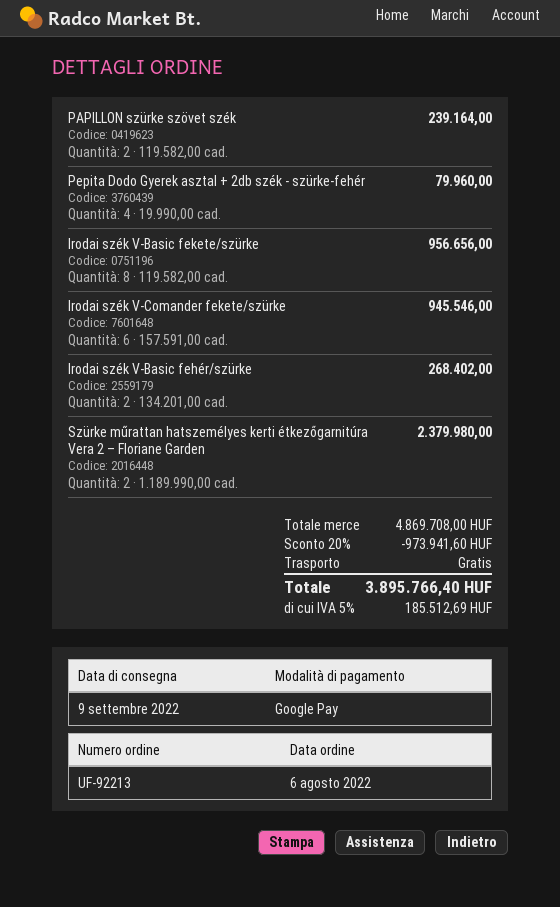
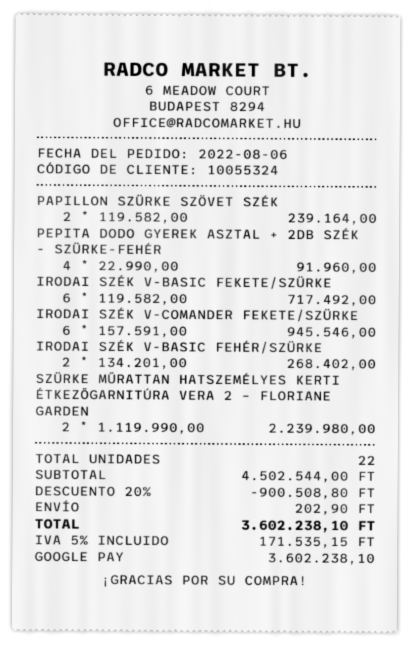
Pepita Dodo Gyerek asztal + 2db szék - szürke-fehér: 4 x 19990.00 = 79960.00 -> 4 x 22990.00 = 91960.00
Irodai szék V-Basic fekete/szürke: 8 x 119582.00 = 956656.00 -> 6 x 119582.00 = 717492.00
Szürke műrattan hatszemélyes kerti étkezőgarnitúra Vera 2 – Floriane Garden: 2 x 1189990.00 = 2379980.00 -> 2 x 1119990.00 = 2239980.00
subtotal: 4869708.00 -> 4502544.00
discount: 20% = 973941.60 -> 20% = 900508.80
shipping: 0.00 -> 202.90
tax: 5% = 185512.69 -> 5% = 171535.15
total: 3895766.40 -> 3602238.10

